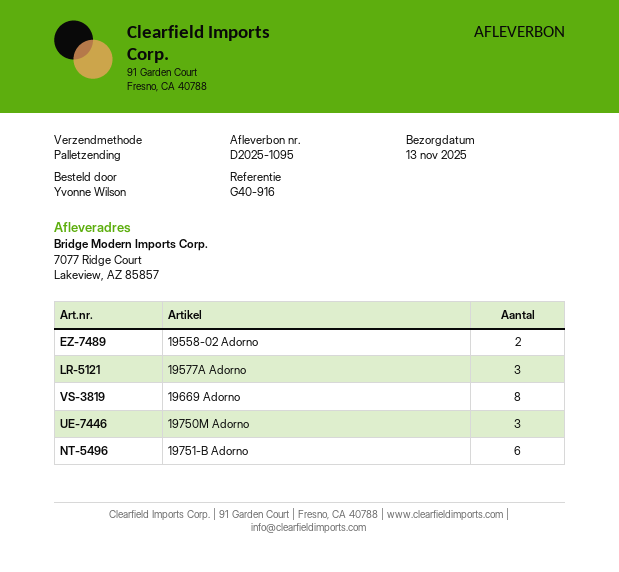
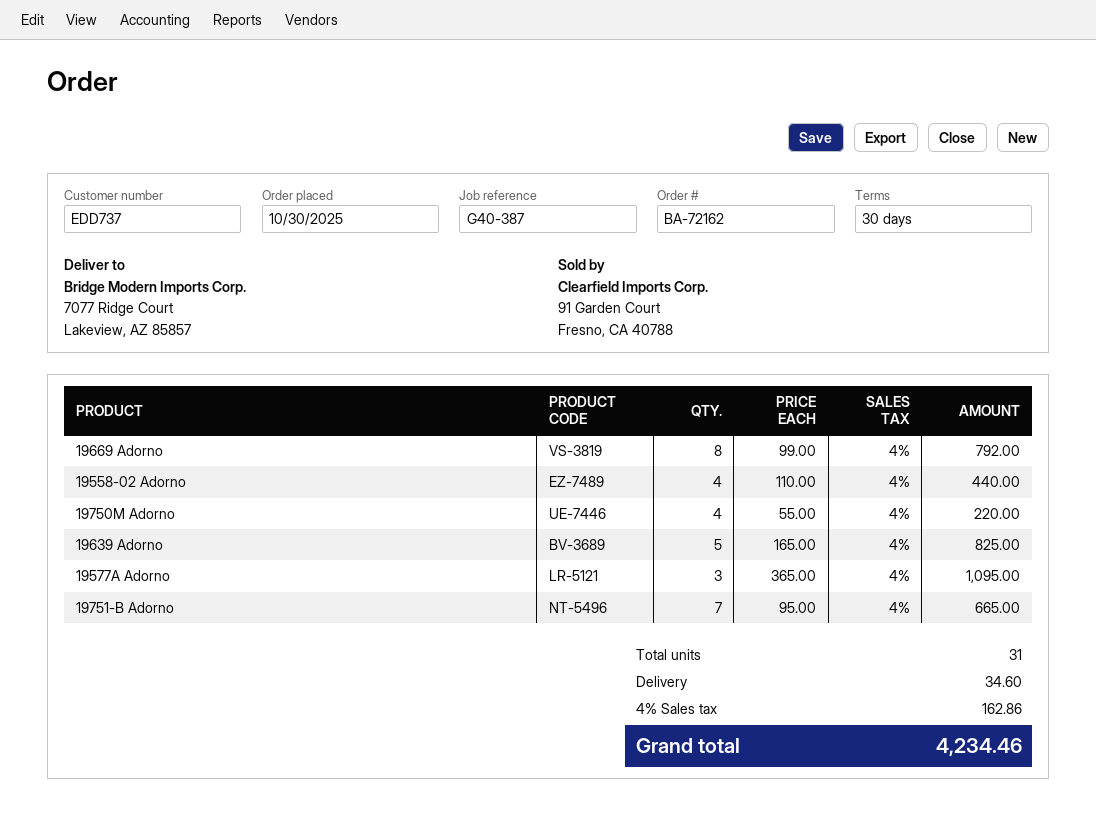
reference: G40-916 -> G40-387
19558-02 Adorno: 2 -> 4
19750M Adorno: 3 -> 4
19751-B Adorno: 6 -> 7
19639 Adorno: none -> 5

